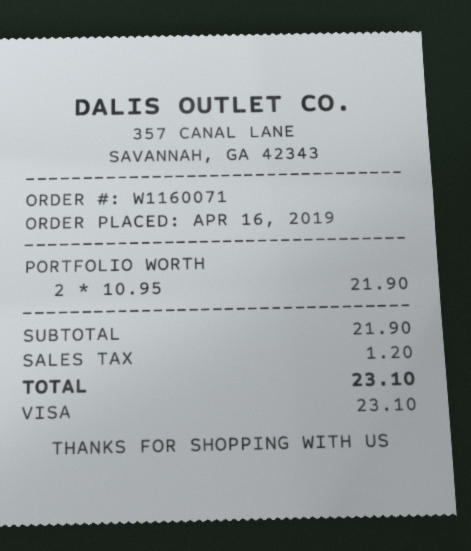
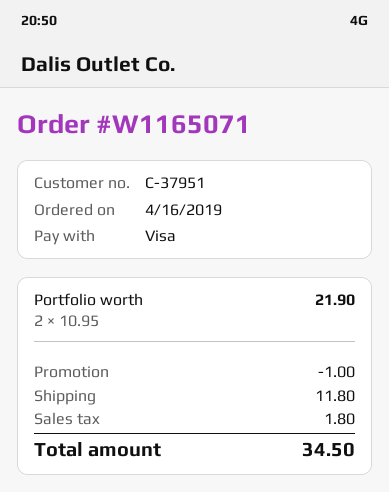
order number: W1160071 -> W1165071
discount: none -> 1.00
shipping: none -> 11.80
tax: 1.20 -> 1.80
total: 23.10 -> 34.50

